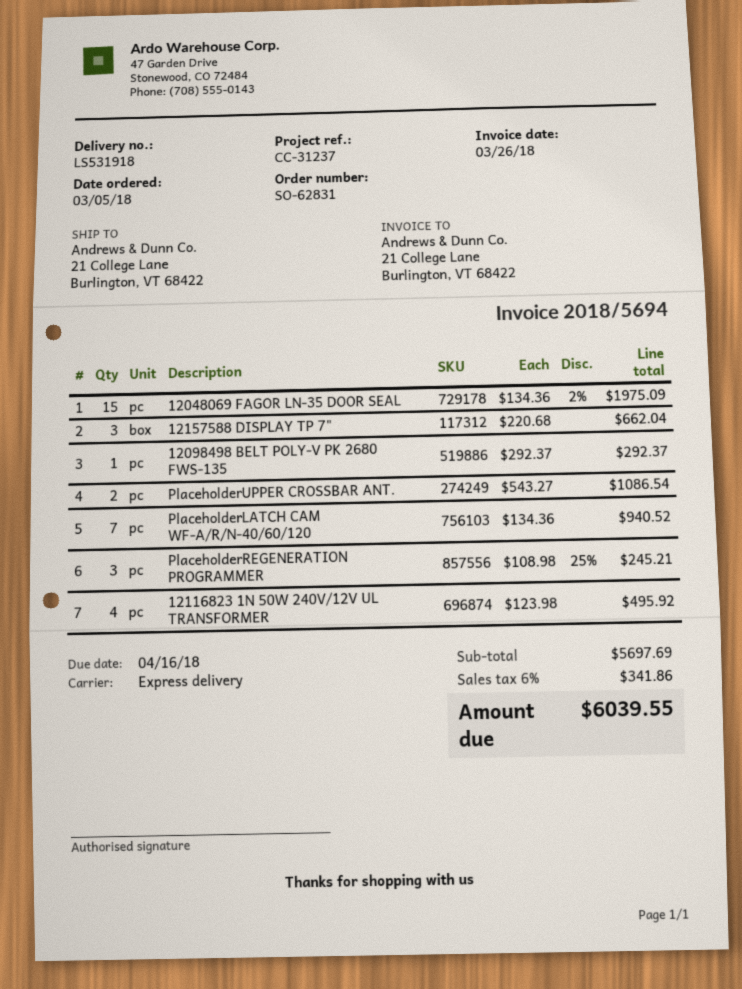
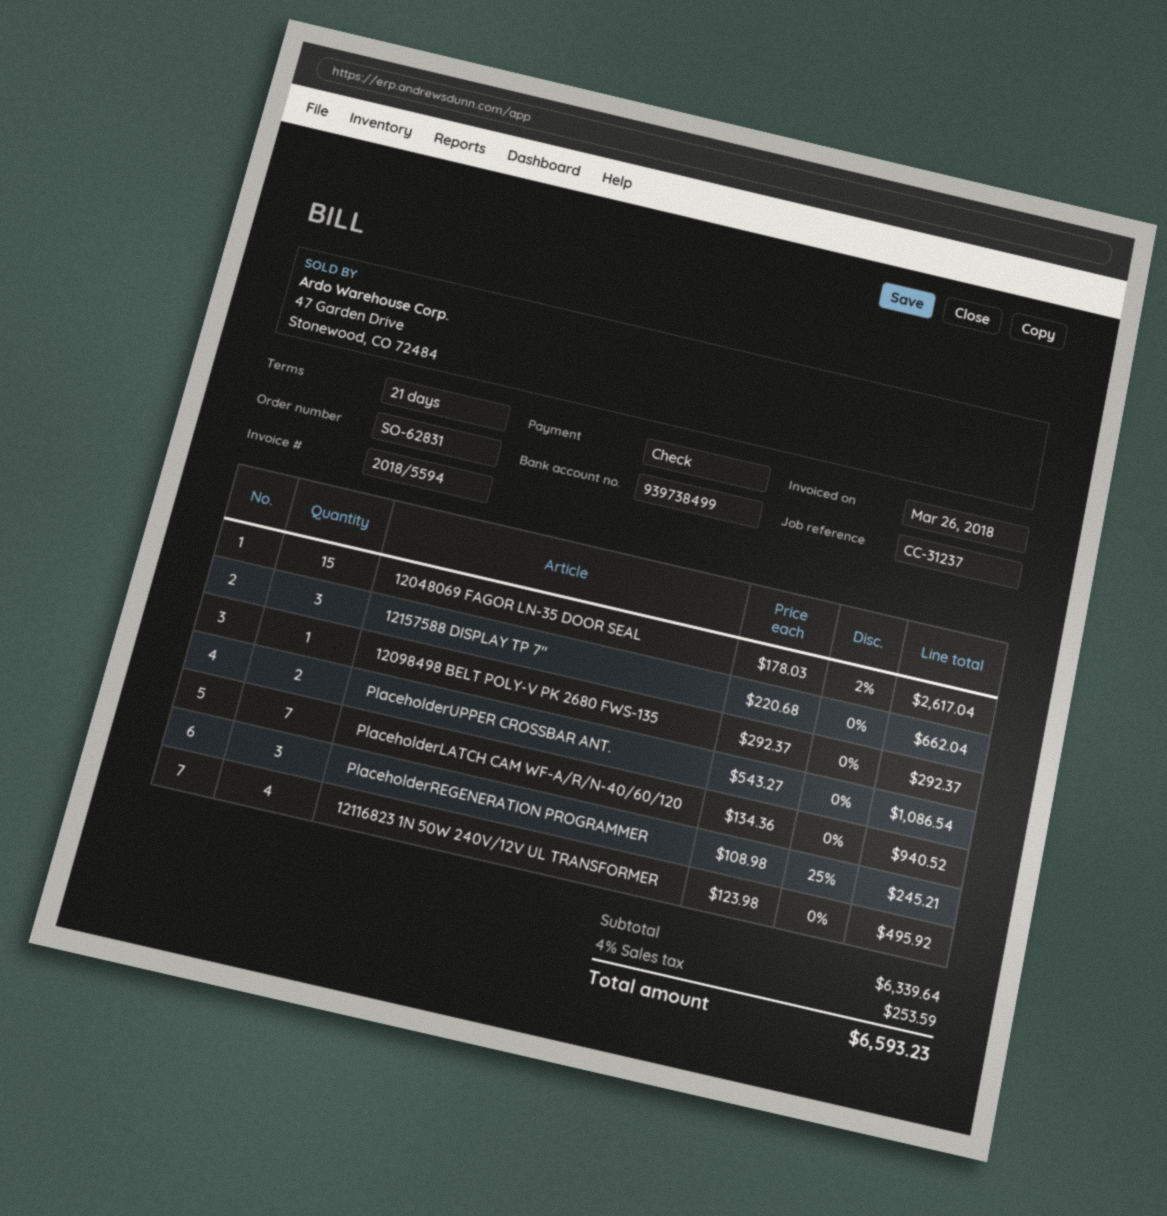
invoice number: 2018/5694 -> 2018/5594
12048069 FAGOR LN-35 DOOR SEAL: 15 x 134.36 - 2% = 1975.09 -> 15 x 178.03 - 2% = 2617.04
subtotal: 5697.69 -> 6339.64
tax: 6% = 341.86 -> 4% = 253.59
total: 6039.55 -> 6593.23

